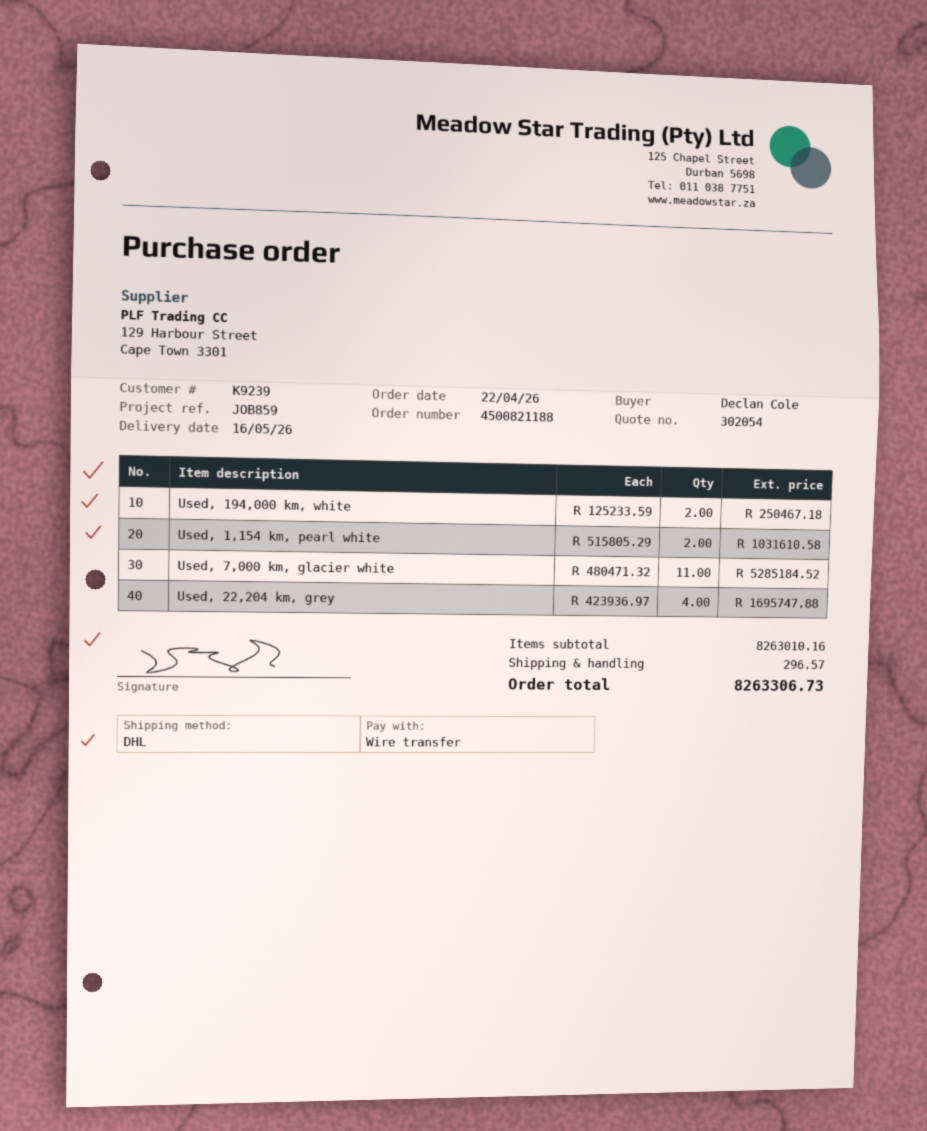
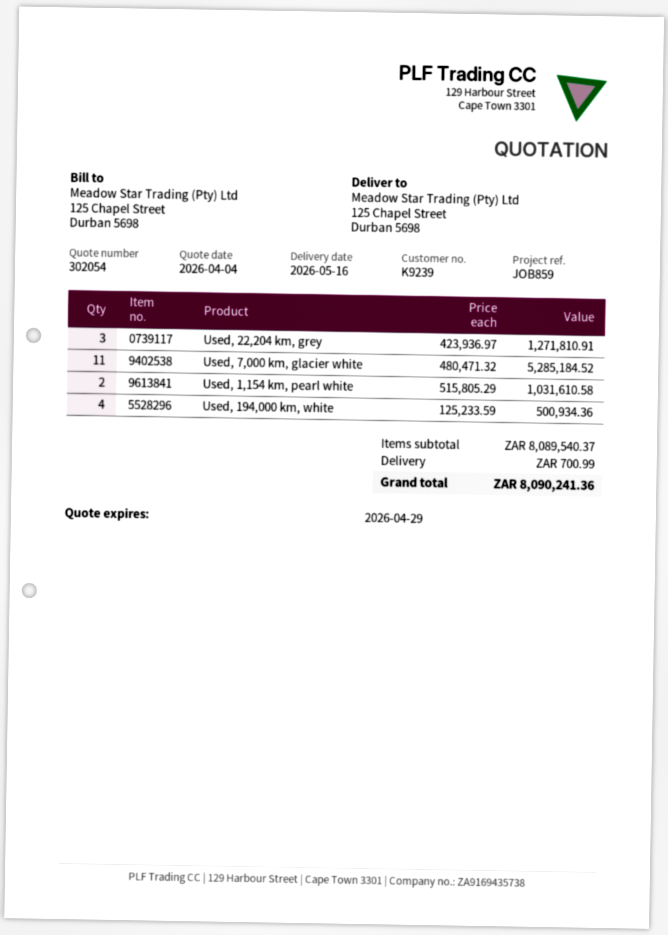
Used, 194,000 km, white: 2 x 125233.59 = 250467.18 -> 4 x 125233.59 = 500934.36
Used, 22,204 km, grey: 4 x 423936.97 = 1695747.88 -> 3 x 423936.97 = 1271810.91
subtotal: 8263010.16 -> 8089540.37
shipping: 296.57 -> 700.99
total: 8263306.73 -> 8090241.36

